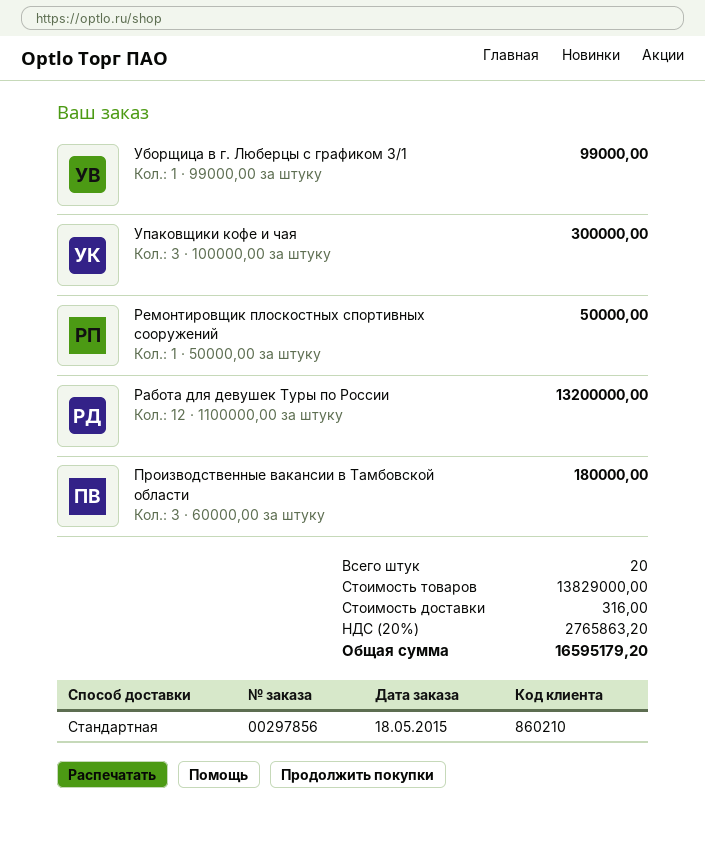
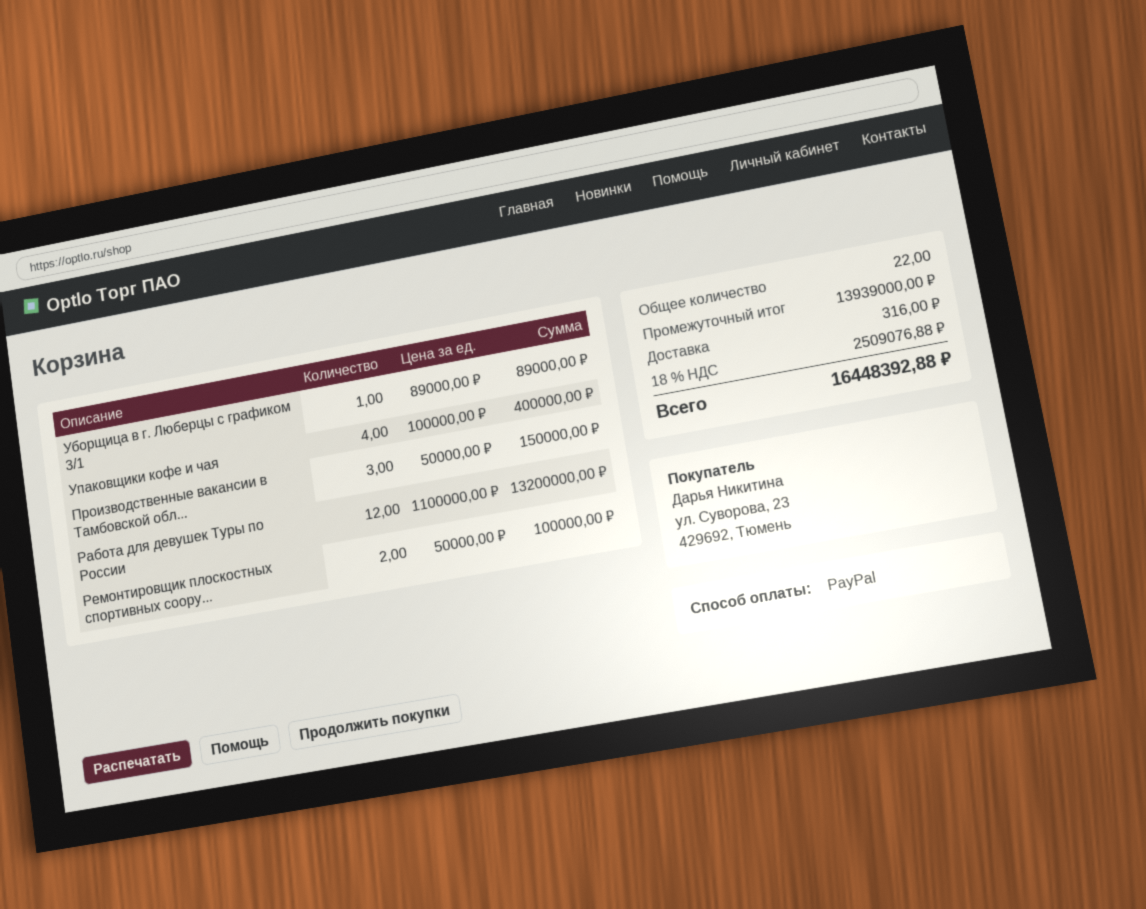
Уборщица в г. Люберцы с графиком 3/1: 1 x 99000.00 = 99000.00 -> 1 x 89000.00 = 89000.00
Упаковщики кофе и чая: 3 x 100000.00 = 300000.00 -> 4 x 100000.00 = 400000.00
Ремонтировщик плоскостных спортивных сооружений: 1 x 50000.00 = 50000.00 -> 2 x 50000.00 = 100000.00
Производственные вакансии в Тамбовской области: 3 x 60000.00 = 180000.00 -> 3 x 50000.00 = 150000.00
total quantity: 20 -> 22
subtotal: 13829000.00 -> 13939000.00
tax: 20% = 2765863.20 -> 18% = 2509076.88
total: 16595179.20 -> 16448392.88

